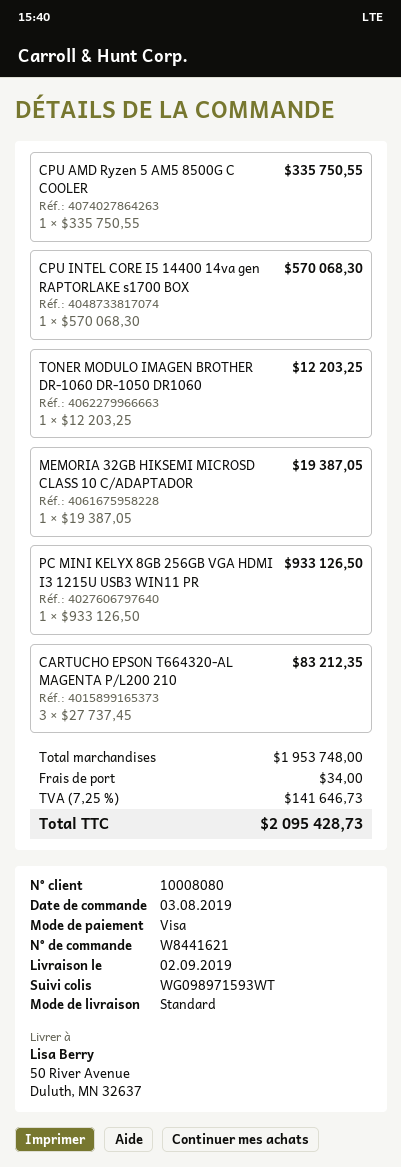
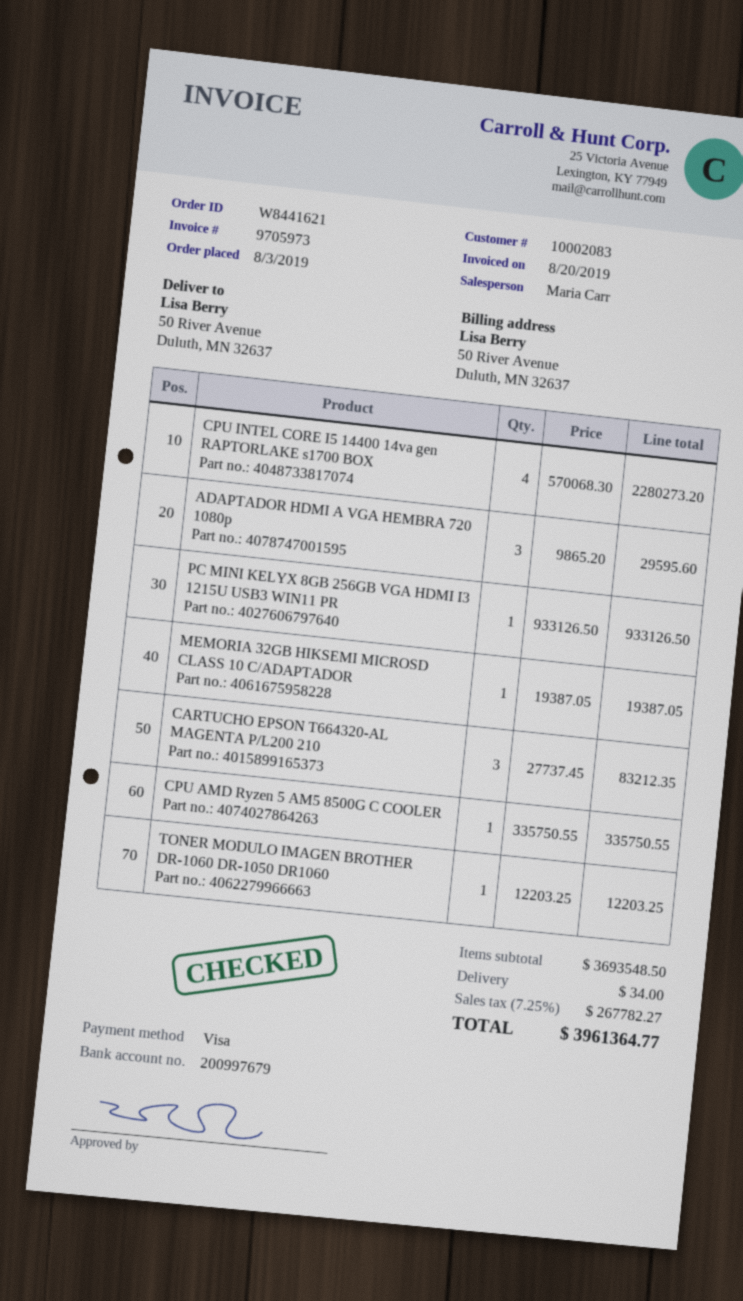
customer number: 10008080 -> 10002083
CPU INTEL CORE I5 14400 14va gen RAPTORLAKE s1700 BOX: 1 x 570068.30 = 570068.30 -> 4 x 570068.30 = 2280273.20
ADAPTADOR HDMI A VGA HEMBRA 720 1080p: none -> 3 x 9865.20 = 29595.60
subtotal: 1953748.00 -> 3693548.50
tax: 7.25% = 141646.73 -> 7.25% = 267782.27
total: 2095428.73 -> 3961364.77

